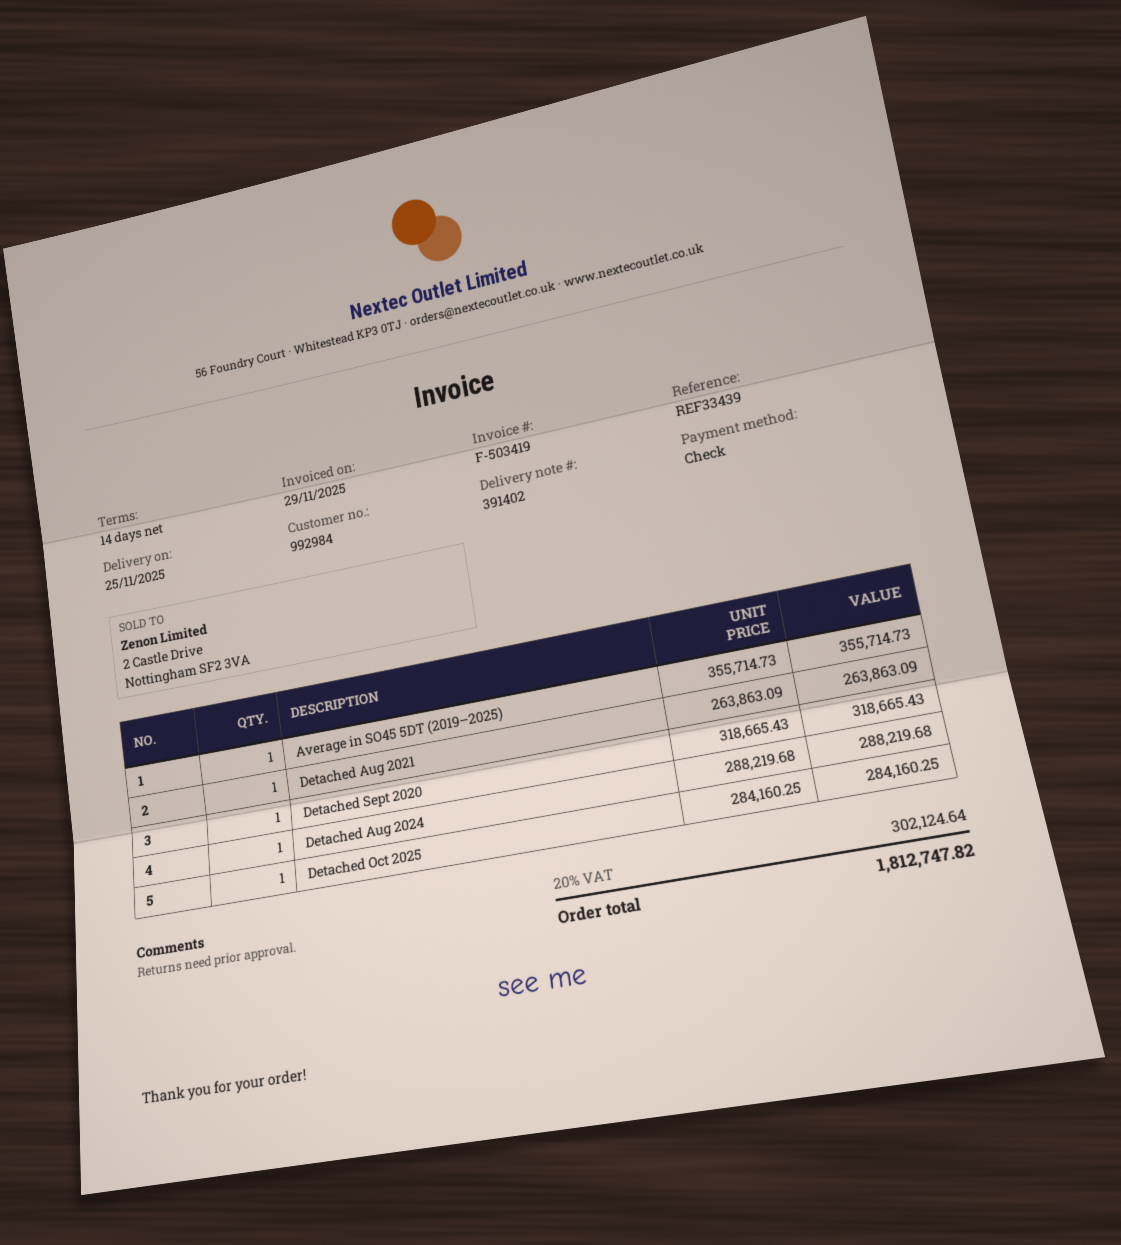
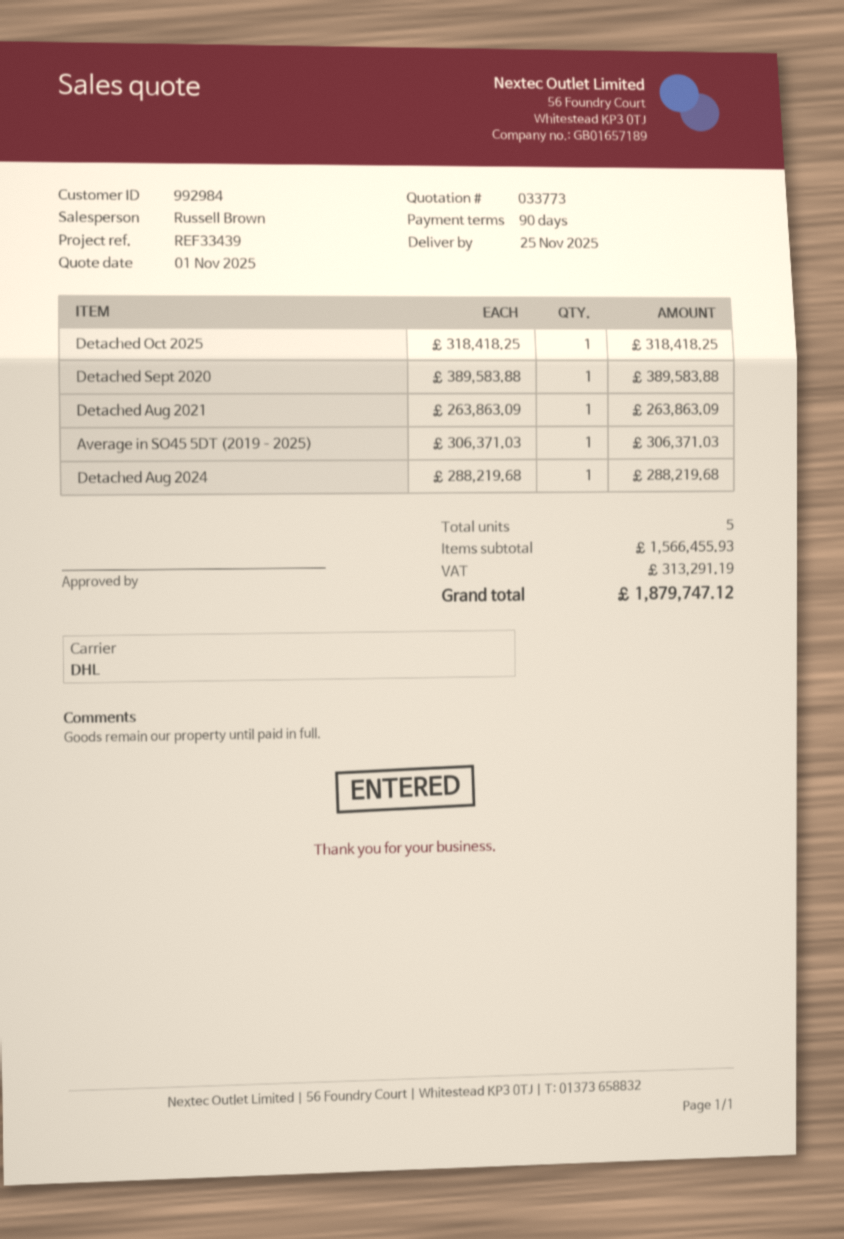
payment terms: 14 days -> 90 days
Average in SO45 5DT (2019–2025): 1 x 355714.73 = 355714.73 -> 1 x 306371.03 = 306371.03
Detached Sept 2020: 1 x 318665.43 = 318665.43 -> 1 x 389583.88 = 389583.88
Detached Oct 2025: 1 x 284160.25 = 284160.25 -> 1 x 318418.25 = 318418.25
tax: 302124.64 -> 313291.19
total: 1812747.82 -> 1879747.12

